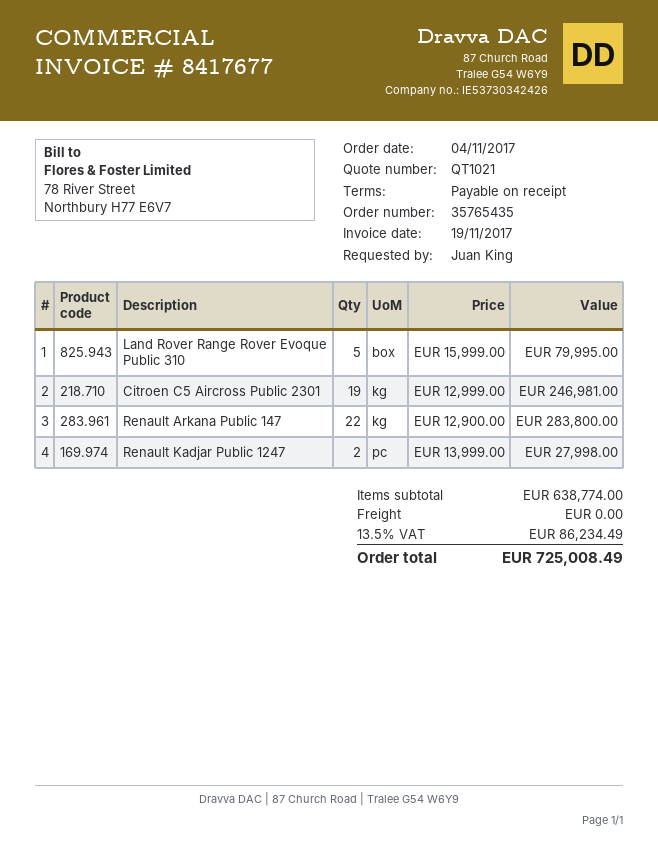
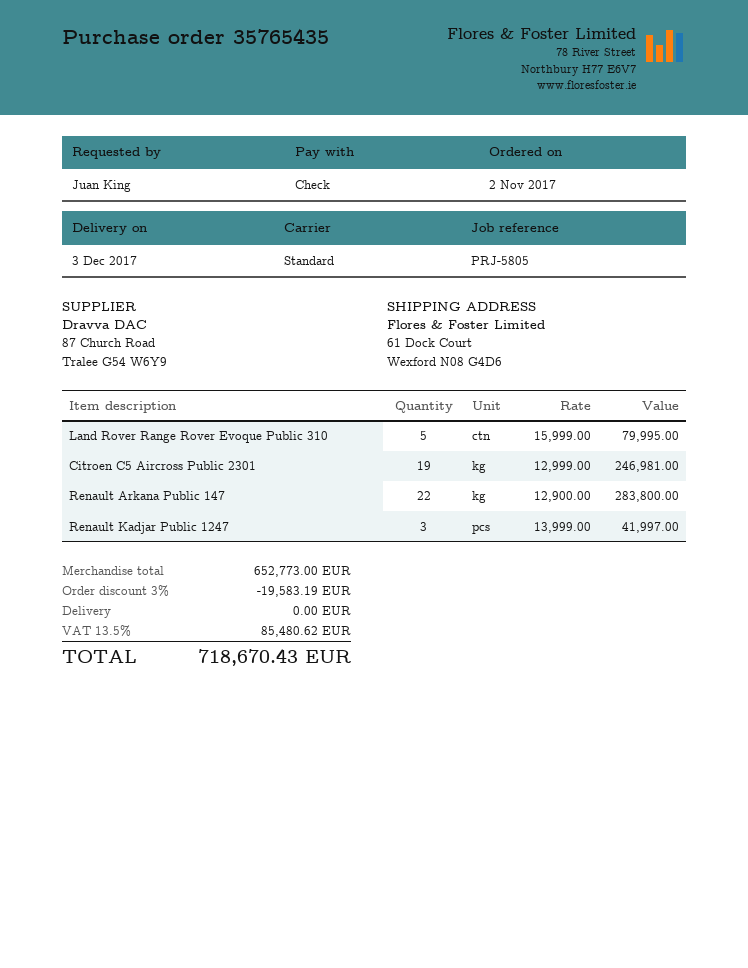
order date: 2017-11-04 -> 2017-11-02
Renault Kadjar Public 1247: 2 x 13999.00 = 27998.00 -> 3 x 13999.00 = 41997.00
subtotal: 638774.00 -> 652773.00
discount: none -> 3% = 19583.19
tax: 13.5% = 86234.49 -> 13.5% = 85480.62
total: 725008.49 -> 718670.43

